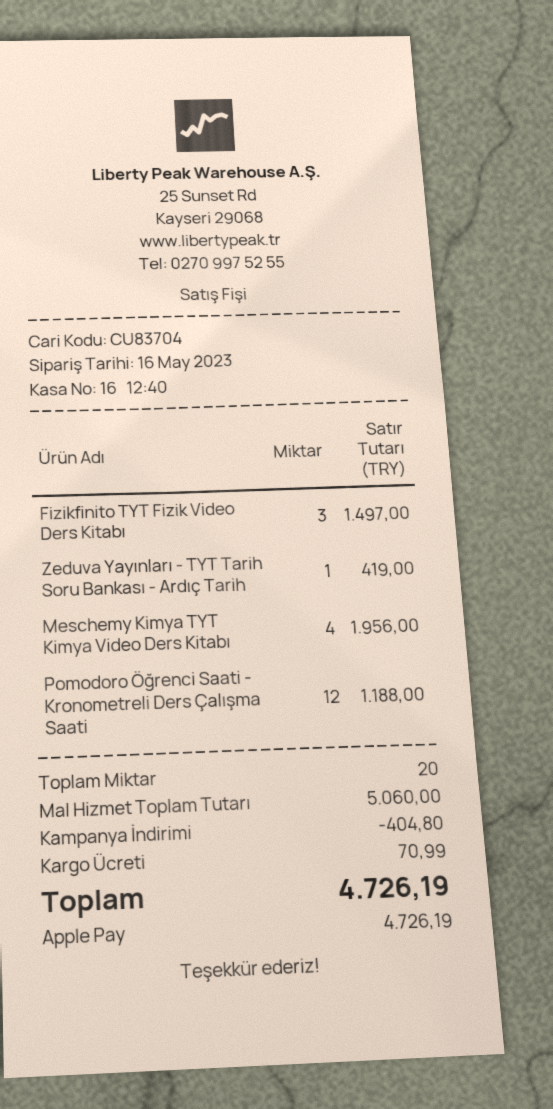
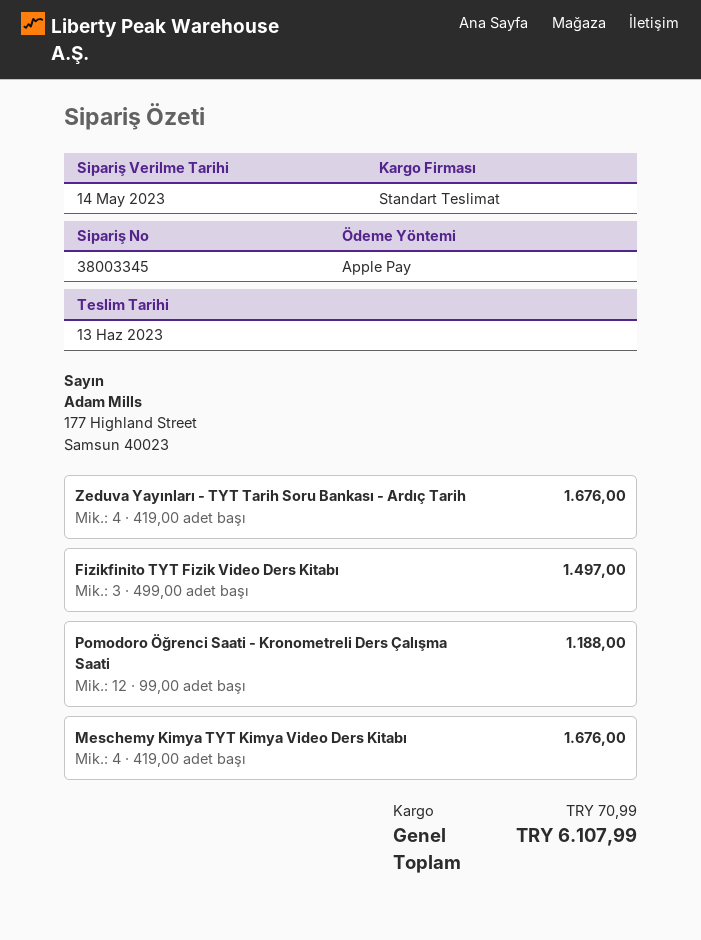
order date: 2023-05-16 -> 2023-05-14
Zeduva Yayınları - TYT Tarih Soru Bankası - Ardıç Tarih: 1 for 419.00 -> 4 for 1676.00
Meschemy Kimya TYT Kimya Video Ders Kitabı: 4 for 1956.00 -> 4 for 1676.00
discount: 404.80 -> none
total: 4726.19 -> 6107.99

